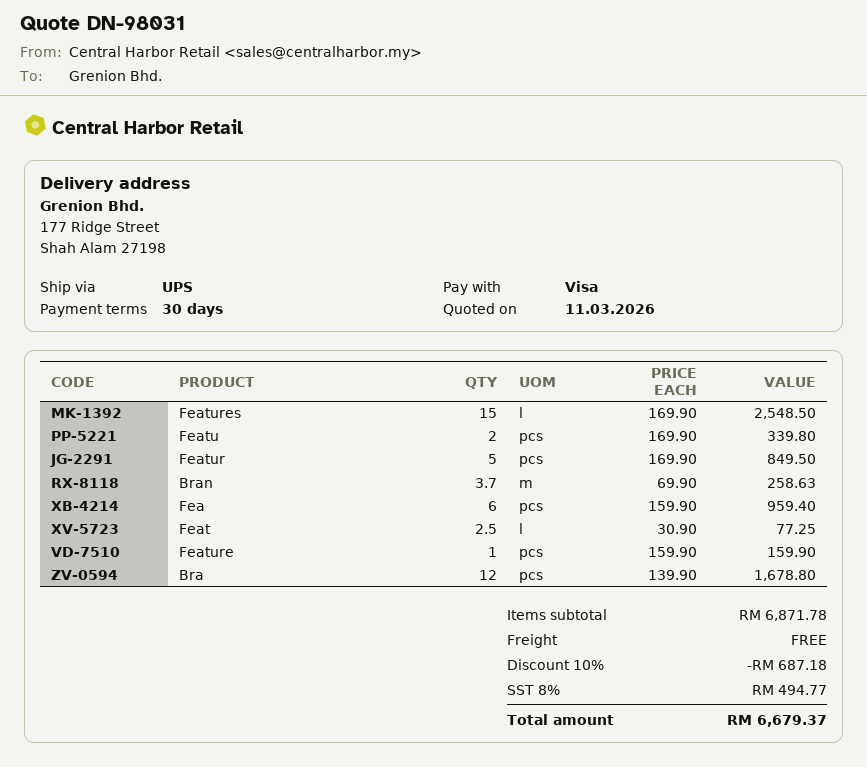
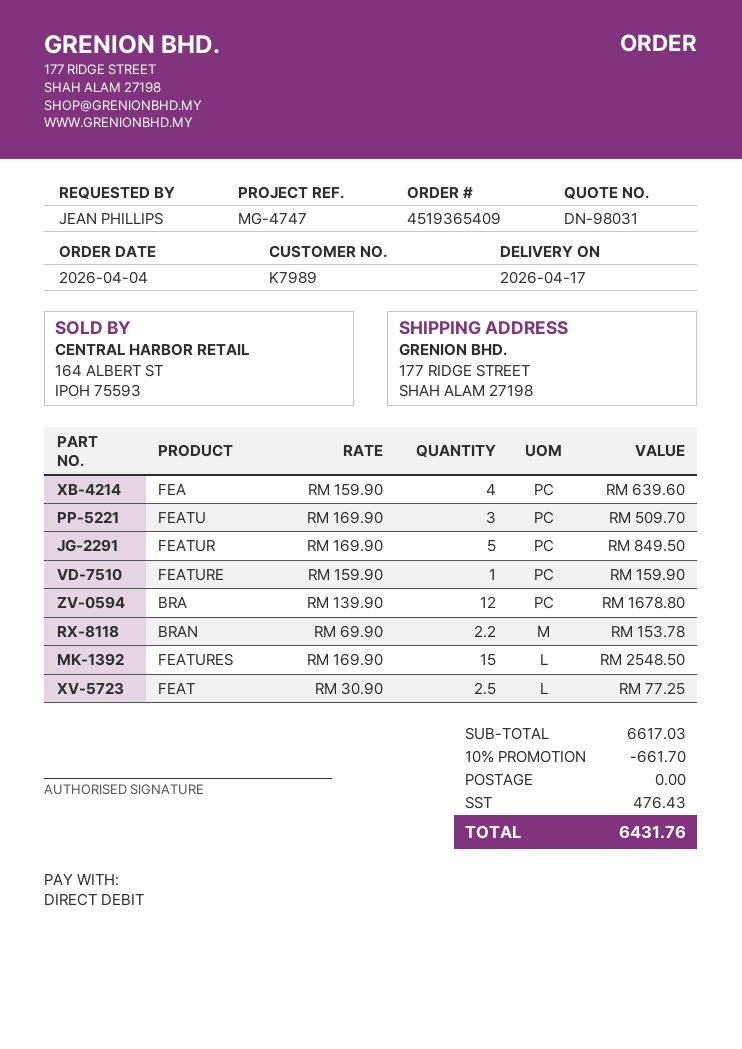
payment method: Visa -> direct debit
Featu: 2 x 169.90 = 339.80 -> 3 x 169.90 = 509.70
Bran: 3.7 x 69.90 = 258.63 -> 2.2 x 69.90 = 153.78
Fea: 6 x 159.90 = 959.40 -> 4 x 159.90 = 639.60
subtotal: 6871.78 -> 6617.03
discount: 10% = 687.18 -> 10% = 661.70
tax: 494.77 -> 476.43
total: 6679.37 -> 6431.76

